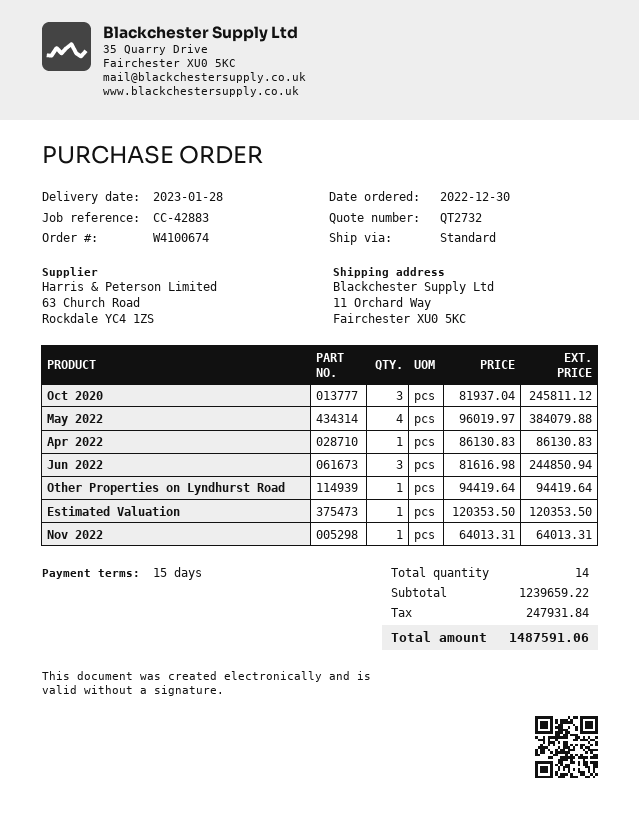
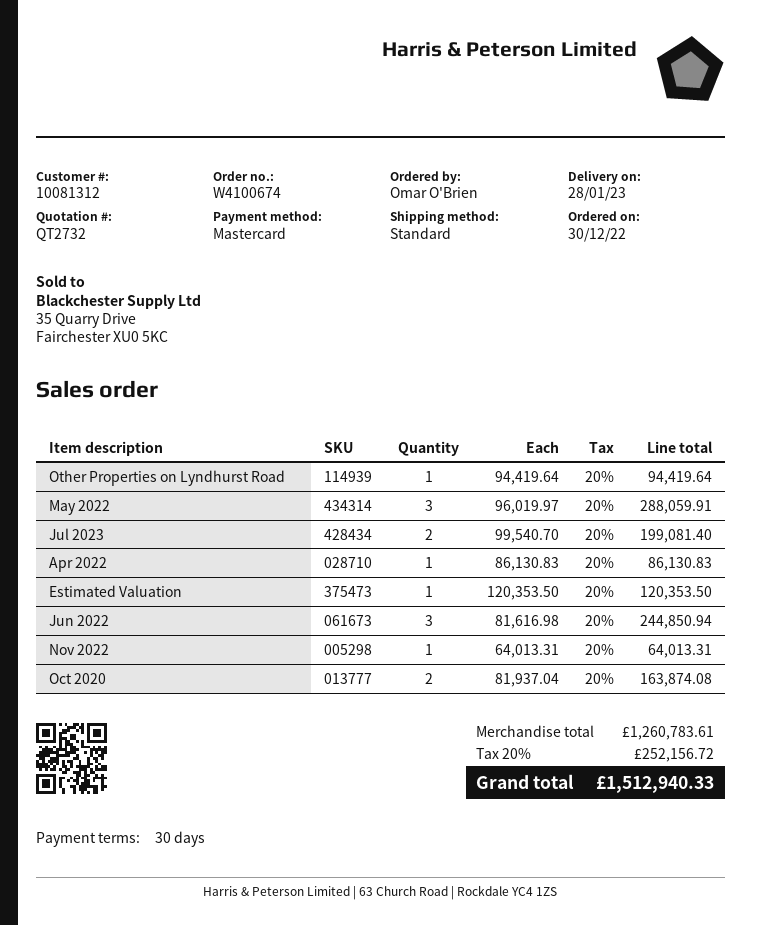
payment terms: 15 days -> 30 days
Oct 2020: 3 x 81937.04 = 245811.12 -> 2 x 81937.04 = 163874.08
May 2022: 4 x 96019.97 = 384079.88 -> 3 x 96019.97 = 288059.91
Jul 2023: none -> 2 x 99540.70 = 199081.40
subtotal: 1239659.22 -> 1260783.61
tax: 247931.84 -> 252156.72
total: 1487591.06 -> 1512940.33

